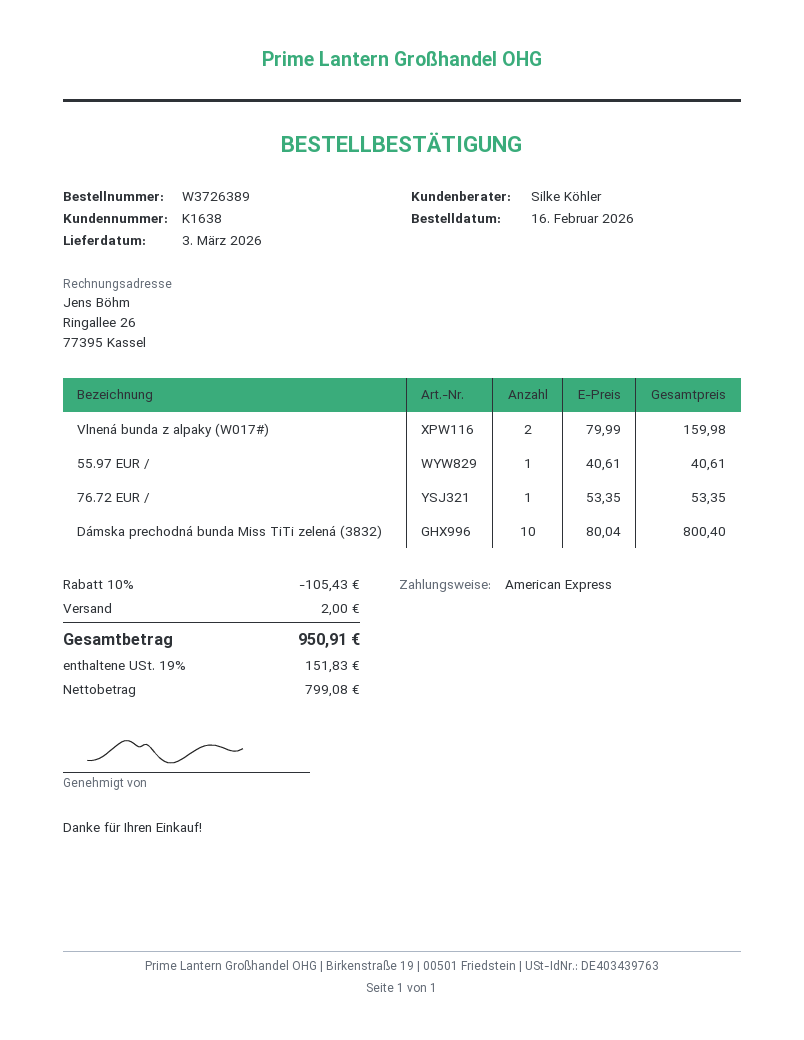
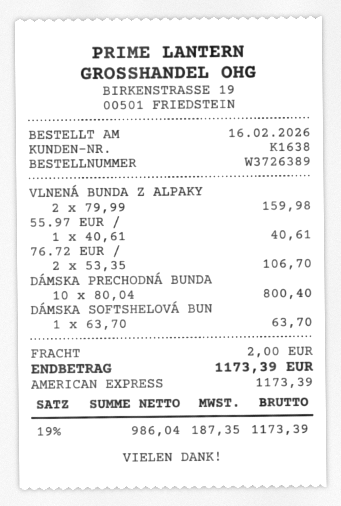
76.72 EUR /: 1 x 53.35 = 53.35 -> 2 x 53.35 = 106.70
DÁMSKA SOFTSHELOVÁ BUN: none -> 1 x 63.70 = 63.70
discount: 10% = 105.43 -> none
net: 799.08 -> 986.04
tax: 19% = 151.83 -> 19% = 187.35
total: 950.91 -> 1173.39

